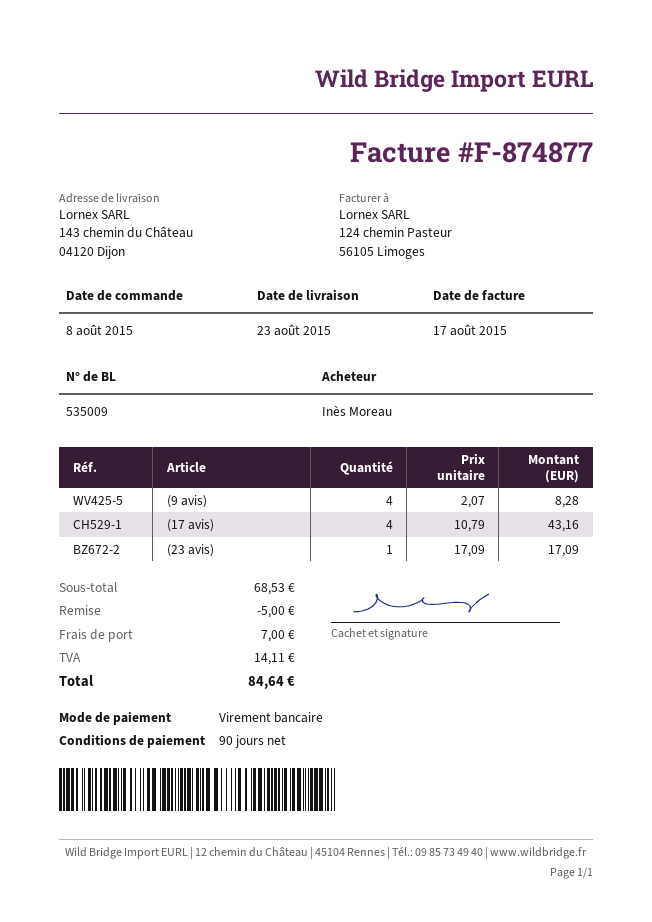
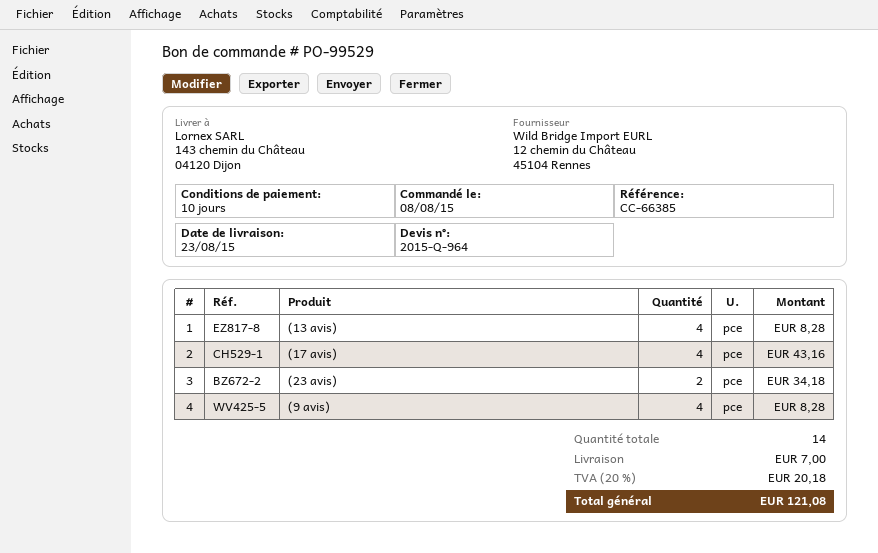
payment terms: 90 days -> 10 days
(23 avis): 1 for 17.09 -> 2 for 34.18
(13 avis): none -> 4 for 8.28
discount: 5.00 -> none
tax: 14.11 -> 20.18
total: 84.64 -> 121.08

